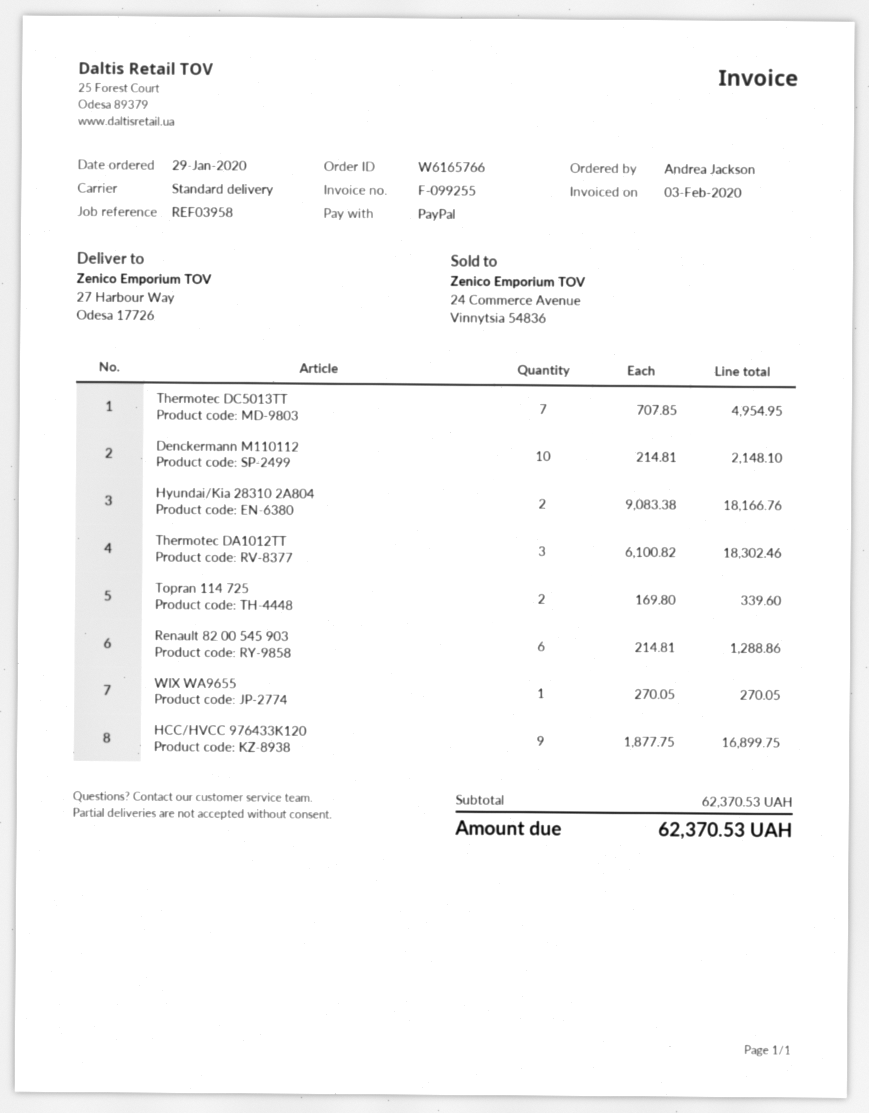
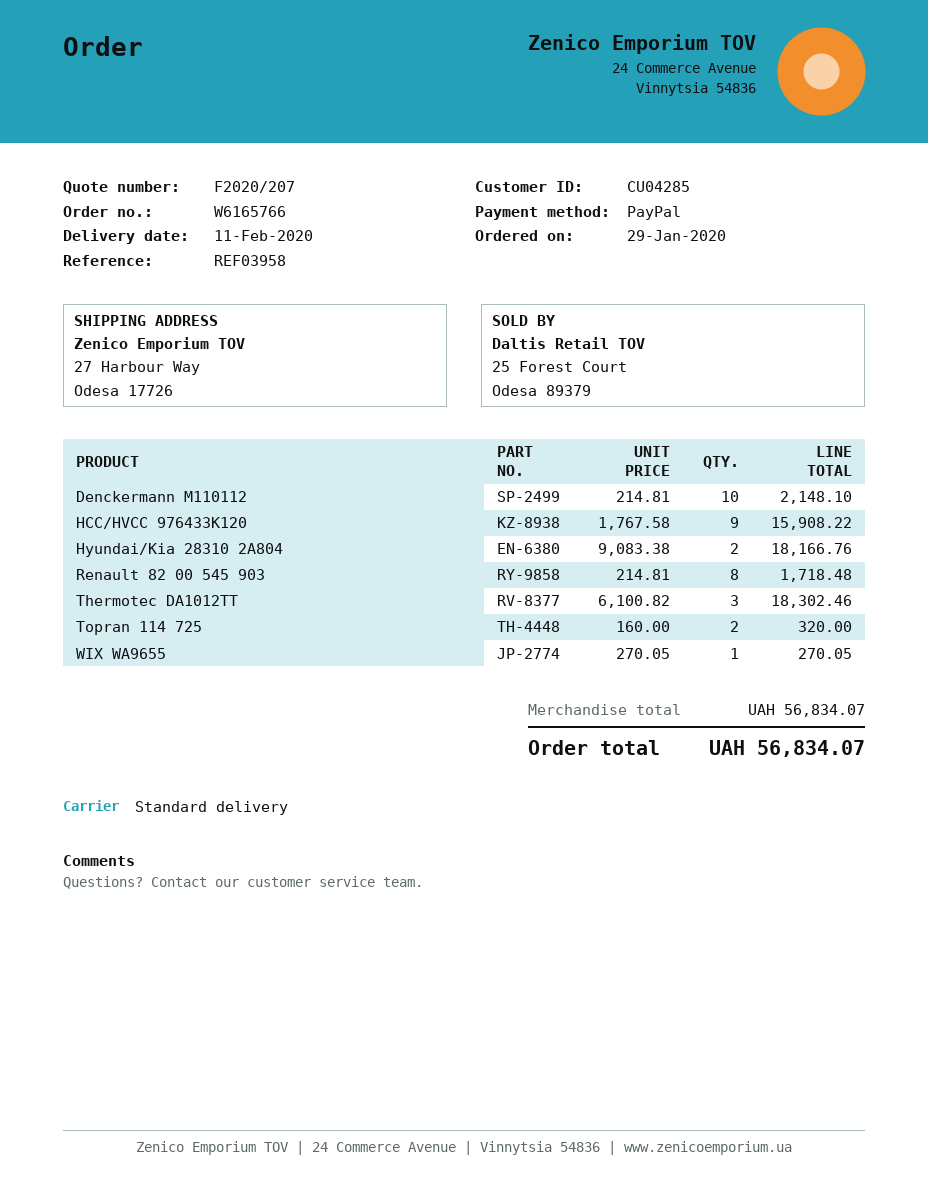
Thermotec DC5013TT: 7 x 707.85 = 4954.95 -> none
Topran 114 725: 2 x 169.80 = 339.60 -> 2 x 160.00 = 320.00
Renault 82 00 545 903: 6 x 214.81 = 1288.86 -> 8 x 214.81 = 1718.48
HCC/HVCC 976433K120: 9 x 1877.75 = 16899.75 -> 9 x 1767.58 = 15908.22
subtotal: 62370.53 -> 56834.07
total: 62370.53 -> 56834.07

